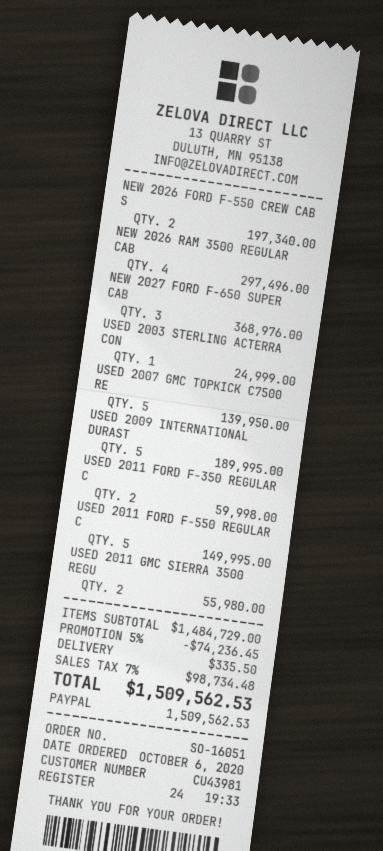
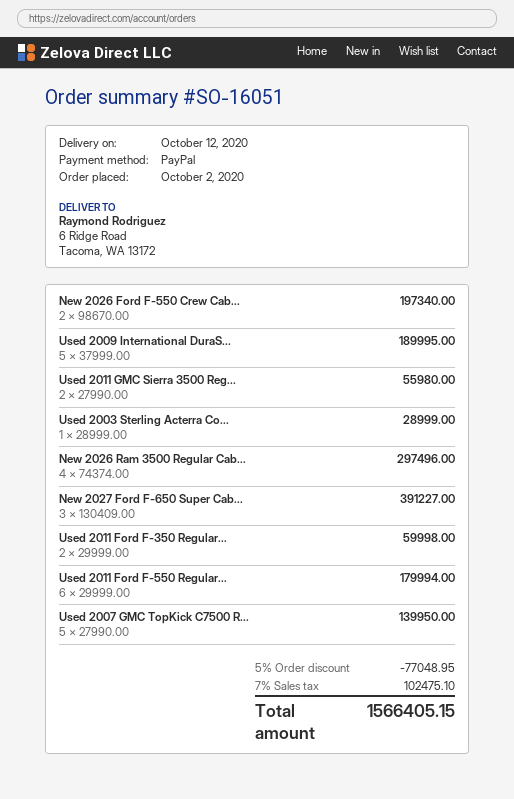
order date: 2020-10-06 -> 2020-10-02
NEW 2027 FORD F-650 SUPER CAB: 3 for 368976.00 -> 3 for 391227.00
USED 2003 STERLING ACTERRA CON: 1 for 24999.00 -> 1 for 28999.00
USED 2011 FORD F-550 REGULAR C: 5 for 149995.00 -> 6 for 179994.00
discount: 5% = 74236.45 -> 5% = 77048.95
shipping: 335.50 -> none
tax: 7% = 98734.48 -> 7% = 102475.10
total: 1509562.53 -> 1566405.15

